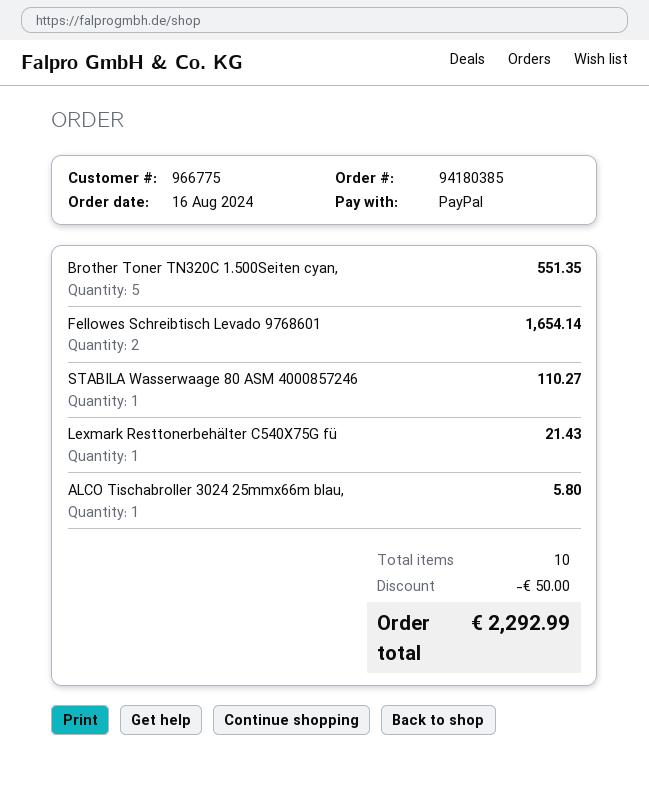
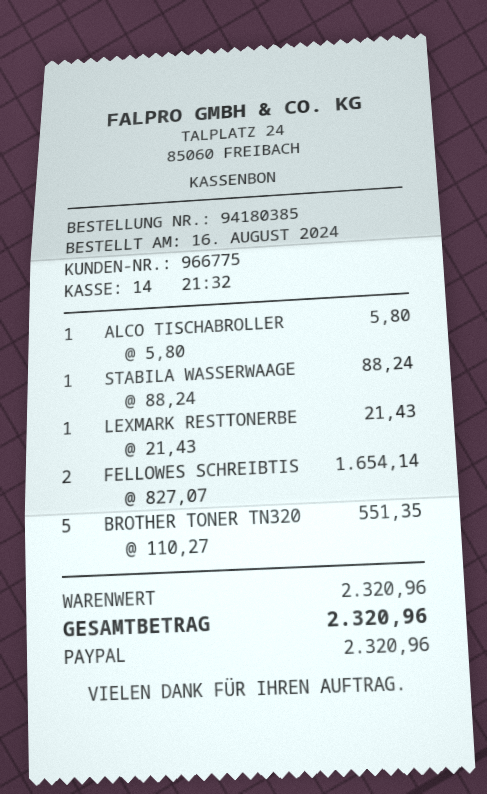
STABILA Wasserwaage 80 ASM 4000857246: 1 for 110.27 -> 1 for 88.24
discount: 50.00 -> none
total: 2292.99 -> 2320.96

